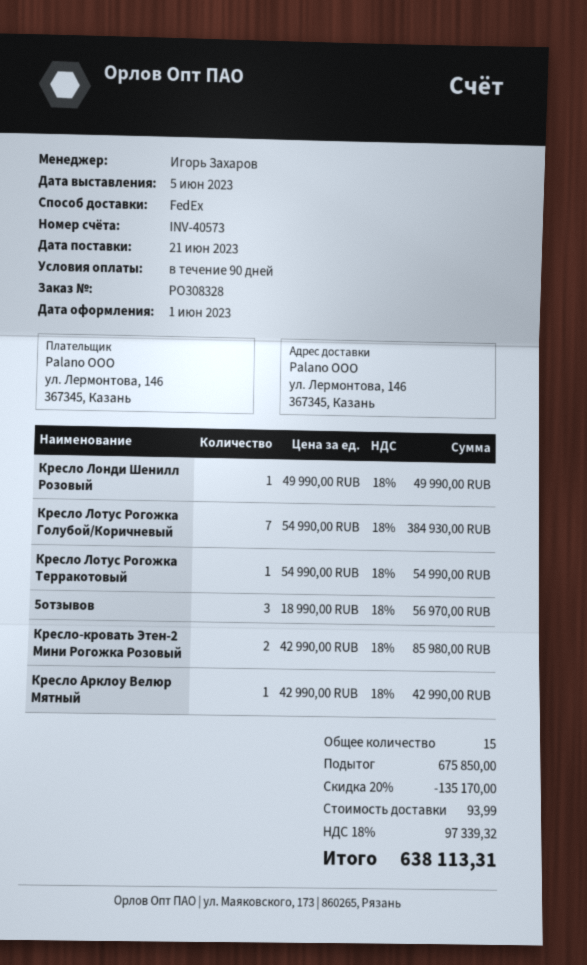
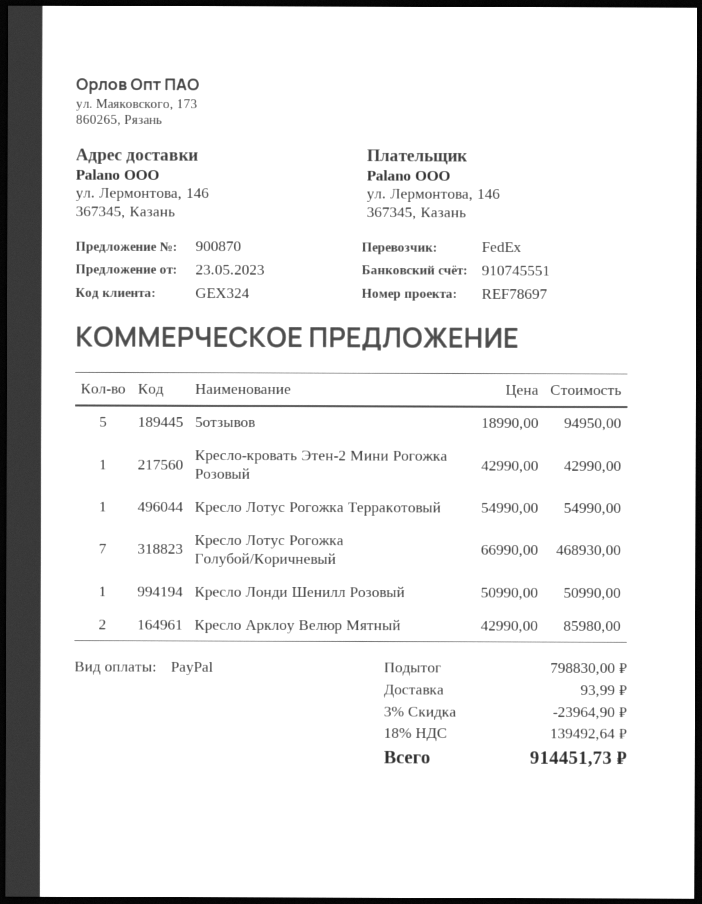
Кресло Лонди Шенилл Розовый: 1 x 49990.00 = 49990.00 -> 1 x 50990.00 = 50990.00
Кресло Лотус Рогожка Голубой/Коричневый: 7 x 54990.00 = 384930.00 -> 7 x 66990.00 = 468930.00
5отзывов: 3 x 18990.00 = 56970.00 -> 5 x 18990.00 = 94950.00
Кресло-кровать Этен-2 Мини Рогожка Розовый: 2 x 42990.00 = 85980.00 -> 1 x 42990.00 = 42990.00
Кресло Арклоу Велюр Мятный: 1 x 42990.00 = 42990.00 -> 2 x 42990.00 = 85980.00
subtotal: 675850.00 -> 798830.00
discount: 20% = 135170.00 -> 3% = 23964.90
tax: 18% = 97339.32 -> 18% = 139492.64
total: 638113.31 -> 914451.73

